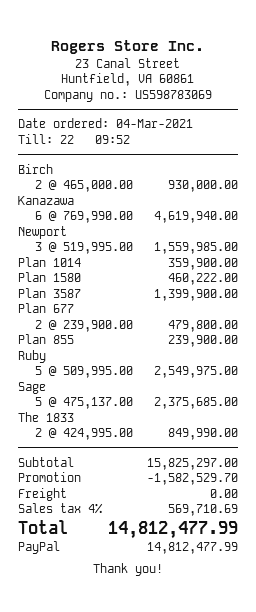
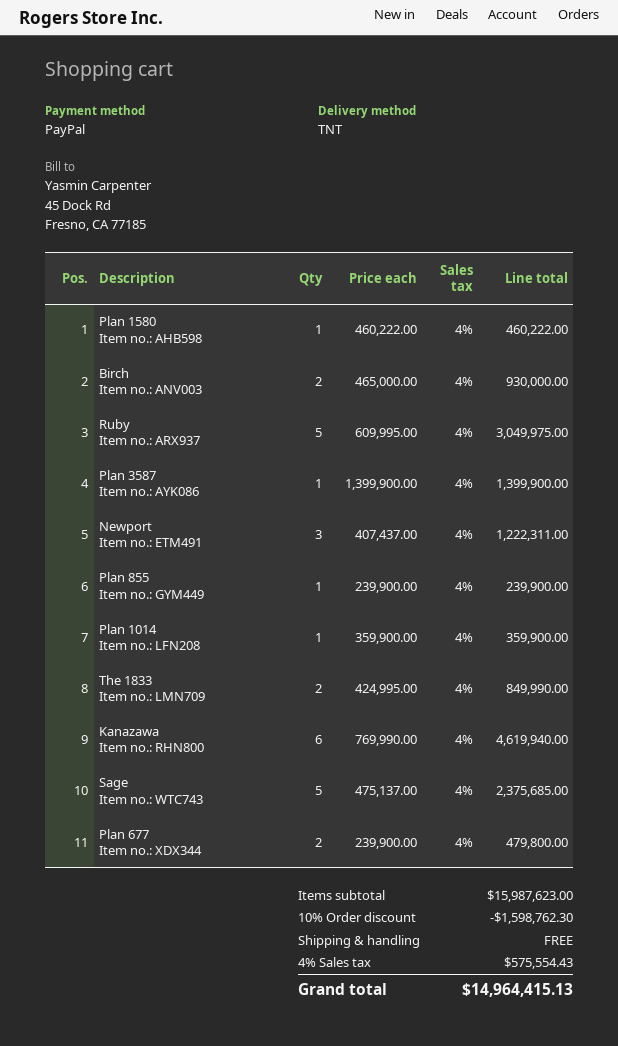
Newport: 3 x 519995.00 = 1559985.00 -> 3 x 407437.00 = 1222311.00
Ruby: 5 x 509995.00 = 2549975.00 -> 5 x 609995.00 = 3049975.00
subtotal: 15825297.00 -> 15987623.00
discount: 1582529.70 -> 1598762.30
tax: 4% = 569710.69 -> 4% = 575554.43
total: 14812477.99 -> 14964415.13

